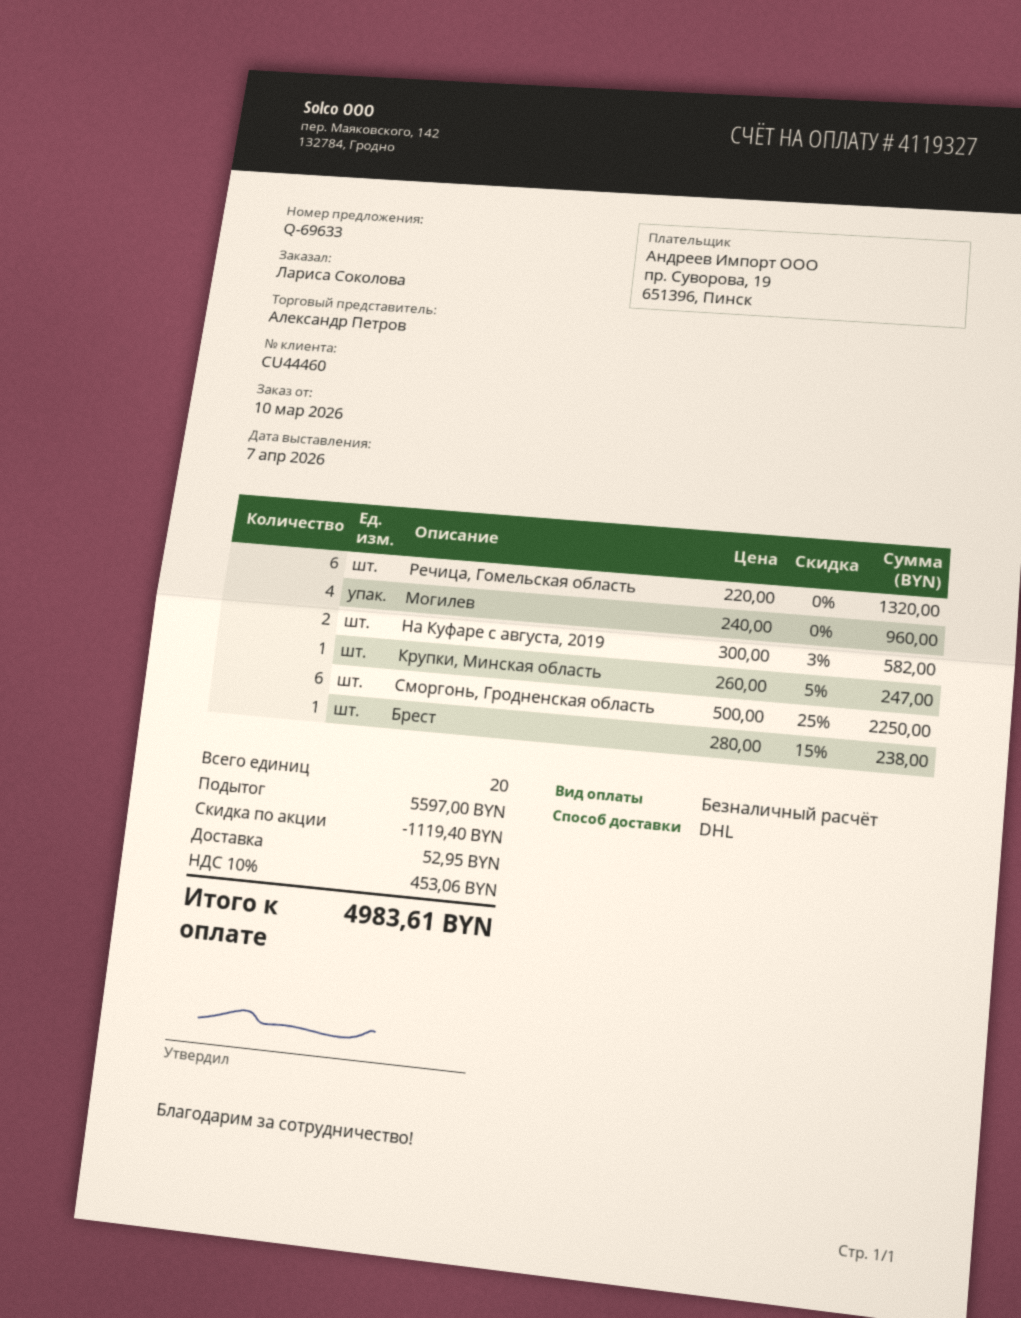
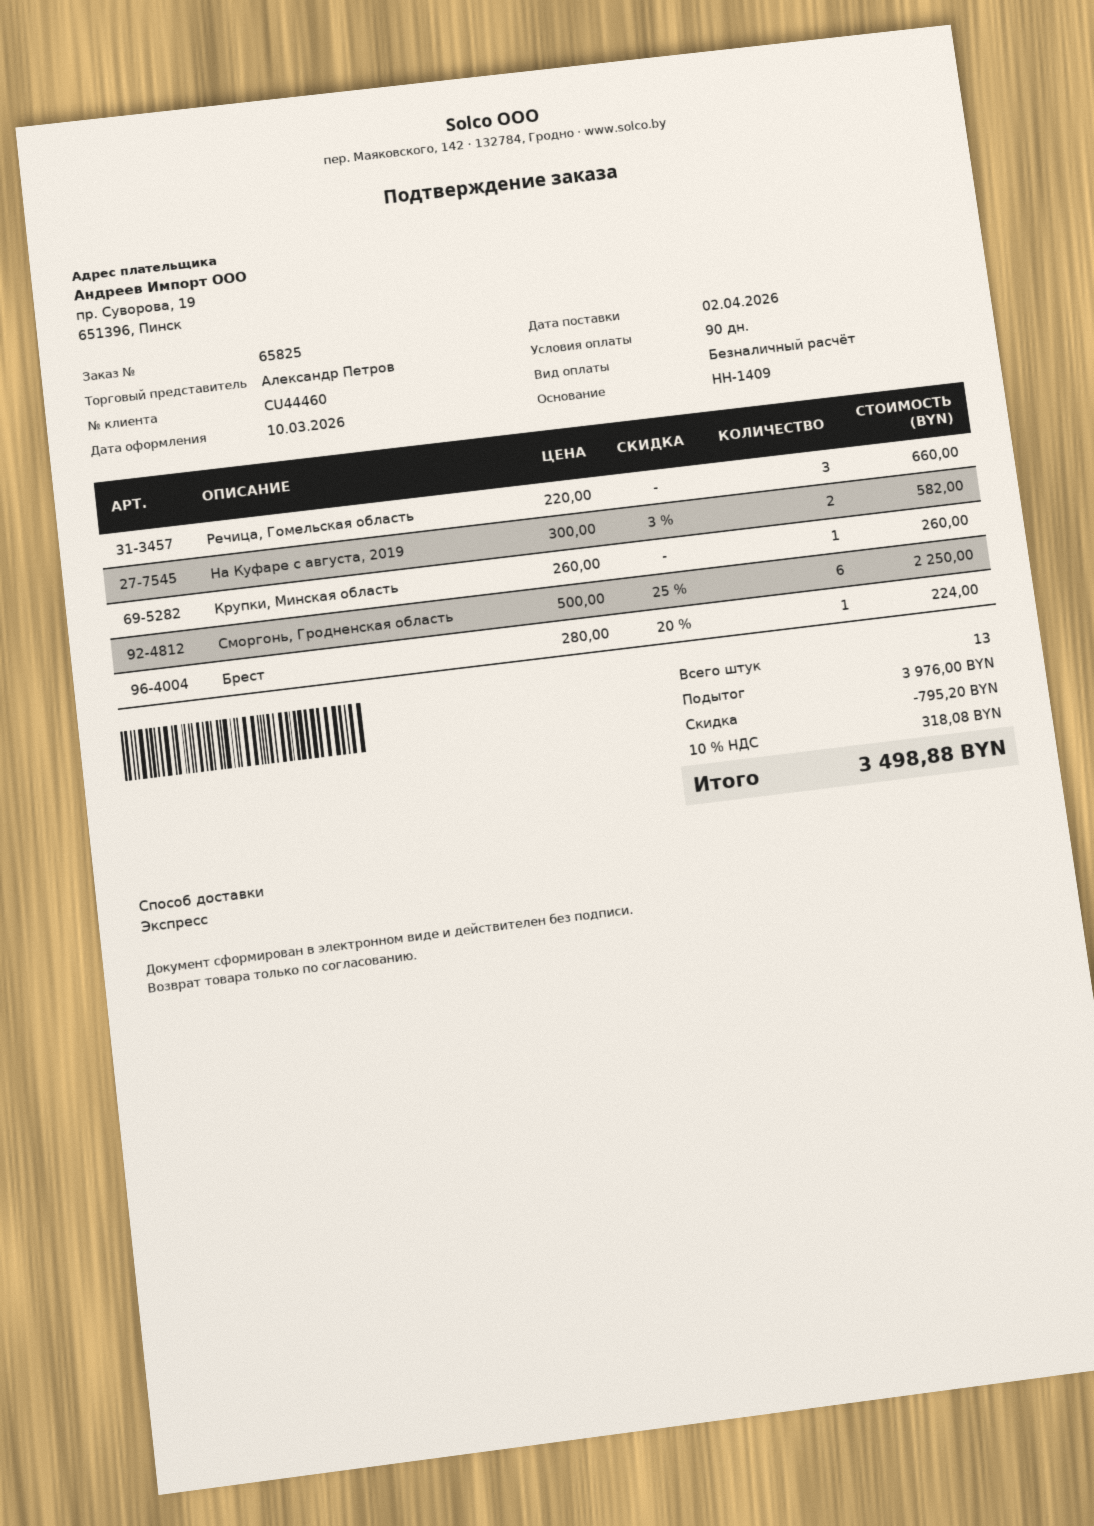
shipping method: DHL -> express
Речица, Гомельская область: 6 x 220.00 = 1320.00 -> 3 x 220.00 = 660.00
Могилев: 4 x 240.00 = 960.00 -> none
Крупки, Минская область: 1 x 260.00 - 5% = 247.00 -> 1 x 260.00 = 260.00
Брест: 1 x 280.00 - 15% = 238.00 -> 1 x 280.00 - 20% = 224.00
total quantity: 20 -> 13
subtotal: 5597.00 -> 3976.00
discount: 1119.40 -> 795.20
shipping: 52.95 -> none
tax: 10% = 453.06 -> 10% = 318.08
total: 4983.61 -> 3498.88

